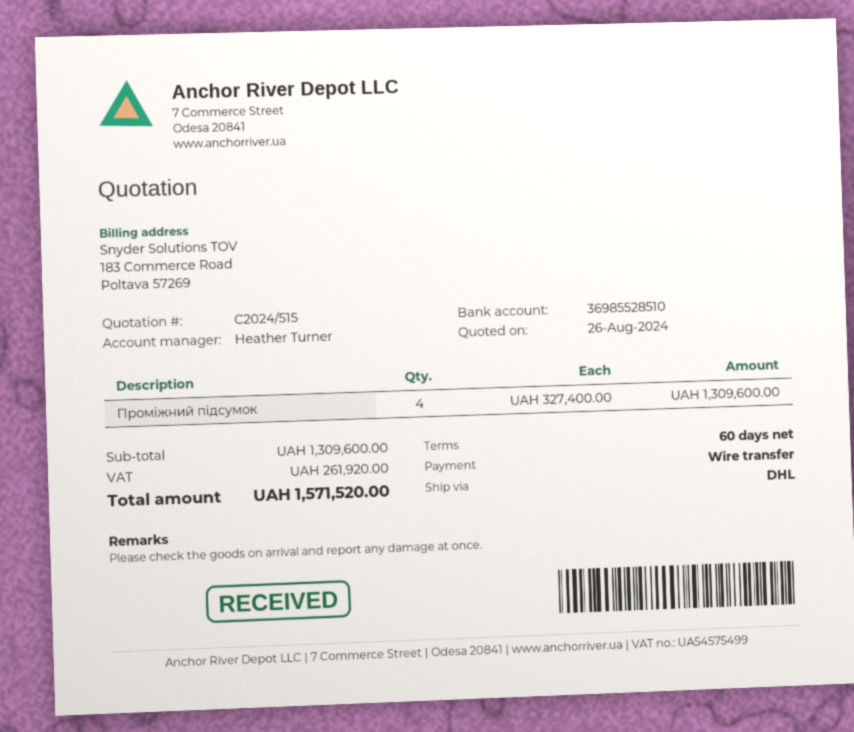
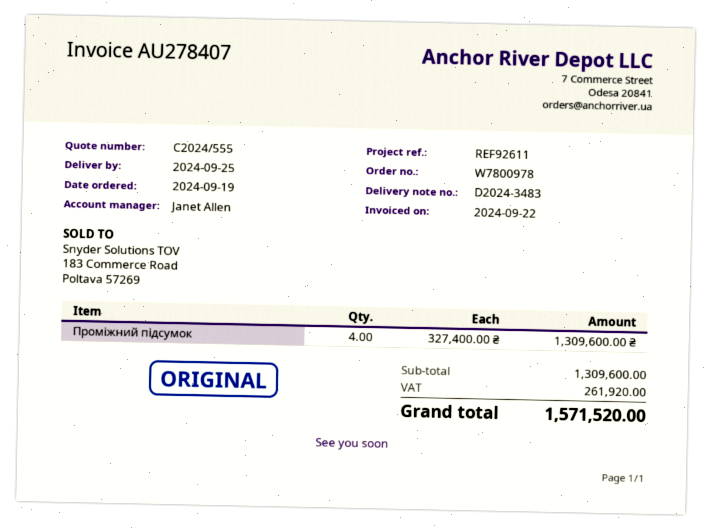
quote number: C2024/515 -> C2024/555
sales rep: Heather Turner -> Janet Allen

